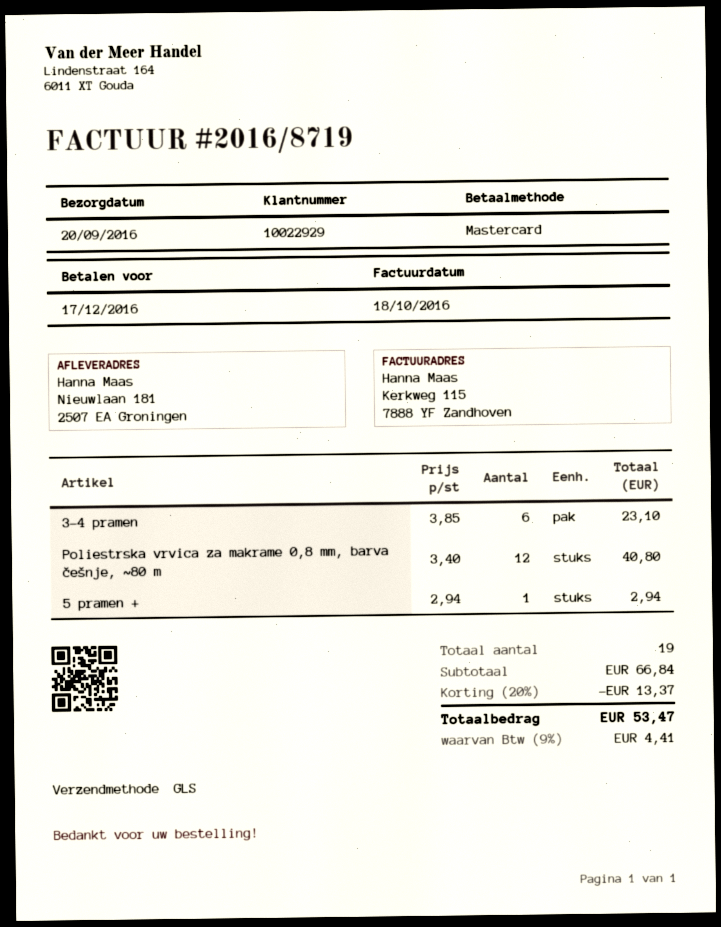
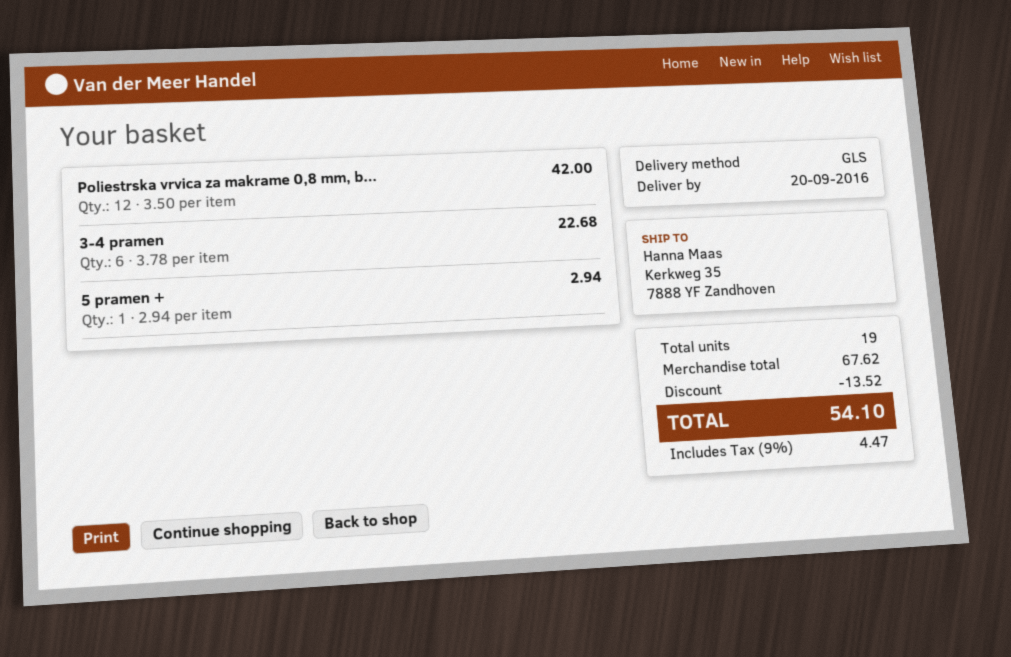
ship to: Nieuwlaan 181, 2507 EA Groningen -> Kerkweg 35, 7888 YF Zandhoven
3-4 pramen: 6 x 3.85 = 23.10 -> 6 x 3.78 = 22.68
Poliestrska vrvica za makrame 0,8 mm, barva češnje, ~80 m: 12 x 3.40 = 40.80 -> 12 x 3.50 = 42.00
subtotal: 66.84 -> 67.62
discount: 13.37 -> 13.52
tax: 9% = 4.41 -> 9% = 4.47
total: 53.47 -> 54.10

